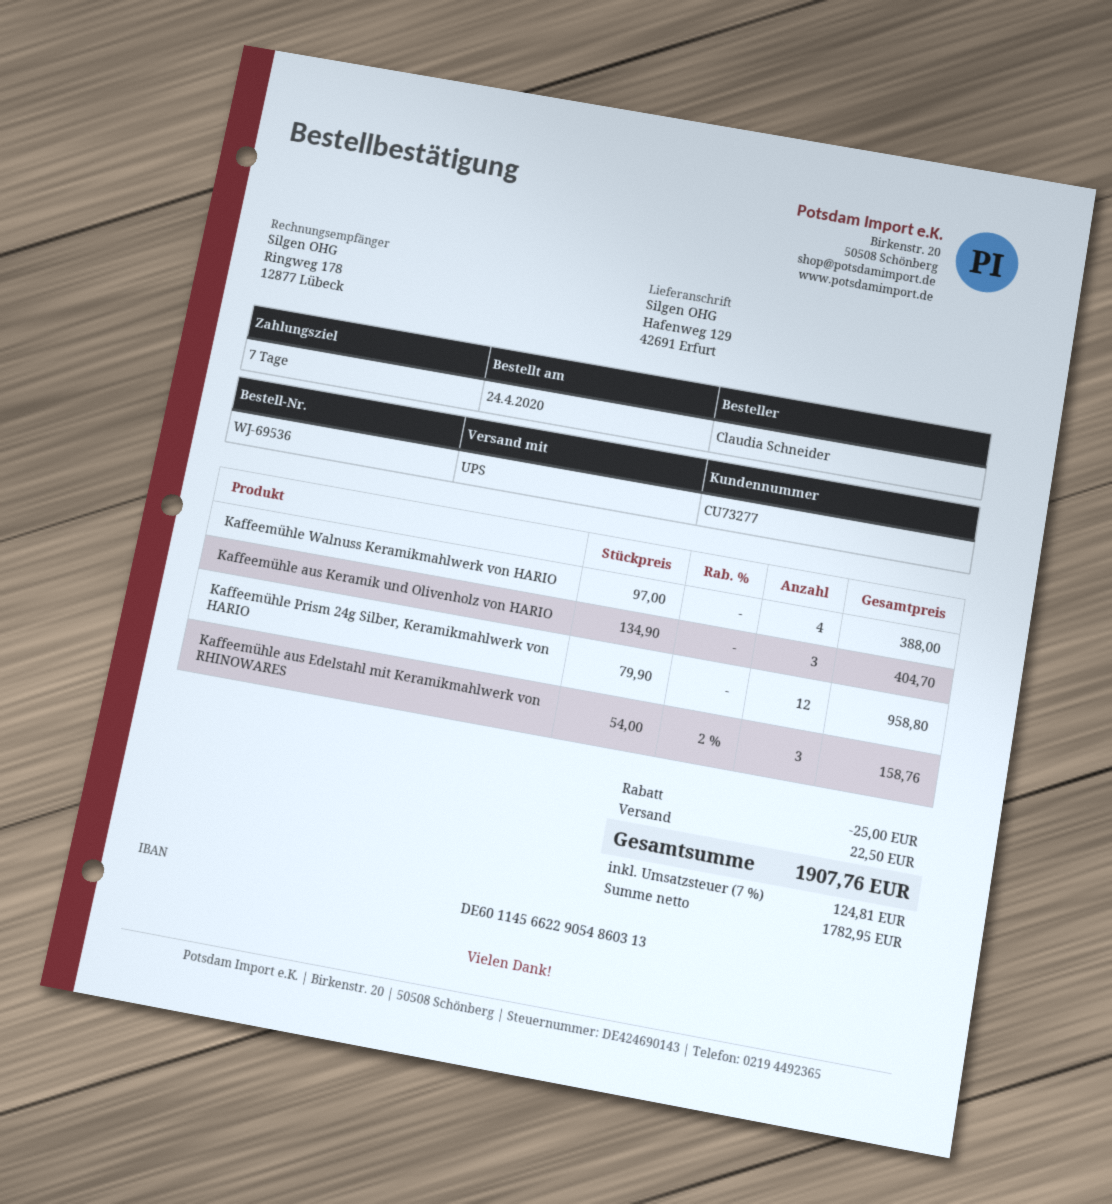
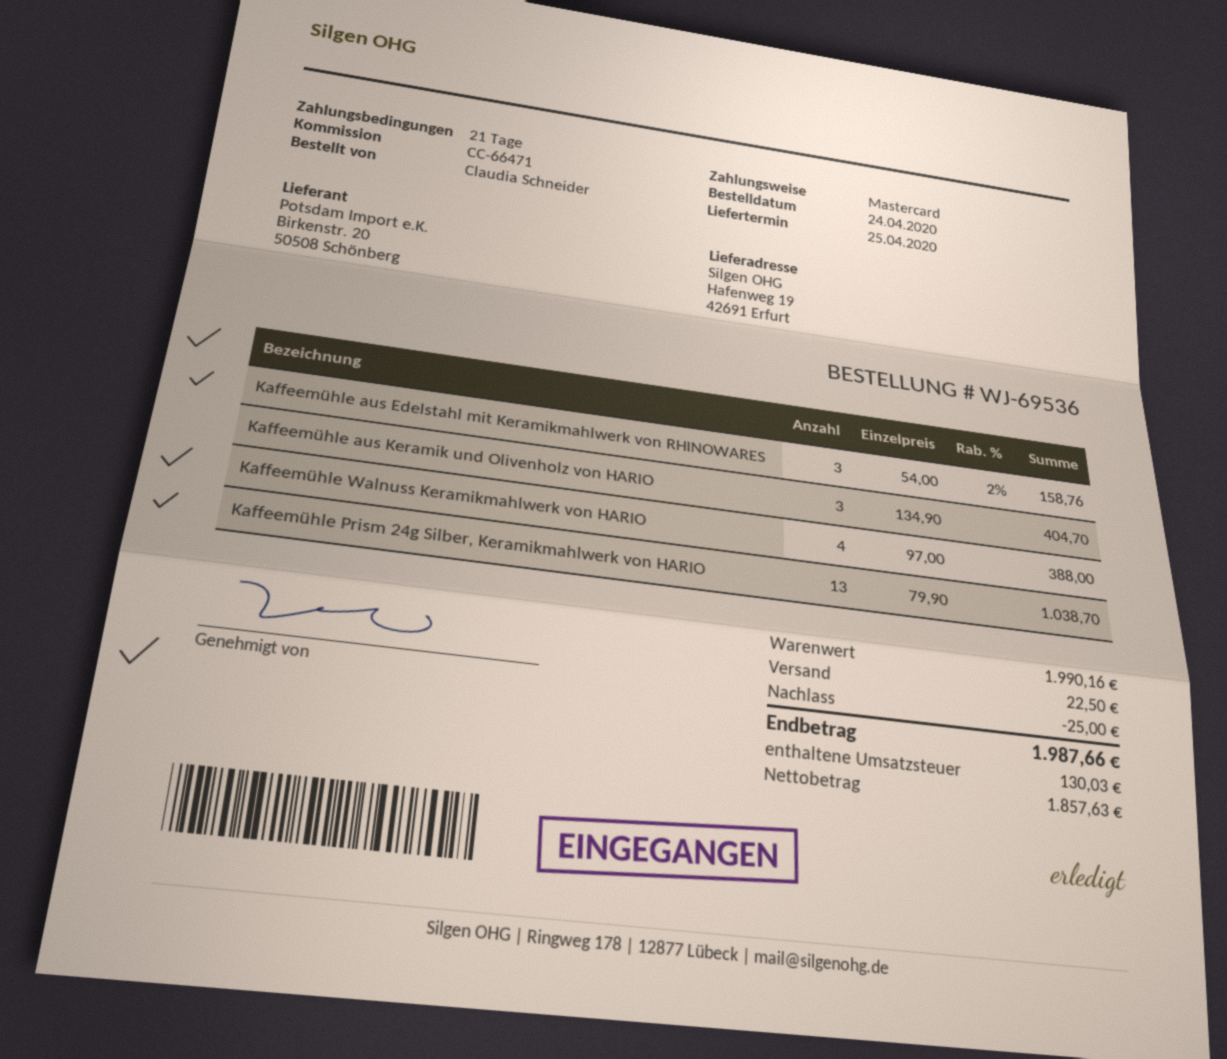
payment terms: 7 days -> 21 days
ship to: Hafenweg 129, 42691 Erfurt -> Hafenweg 19, 42691 Erfurt
Kaffeemühle Prism 24g Silber, Keramikmahlwerk von HARIO: 12 x 79.90 = 958.80 -> 13 x 79.90 = 1038.70
net: 1782.95 -> 1857.63
tax: 124.81 -> 130.03
total: 1907.76 -> 1987.66

